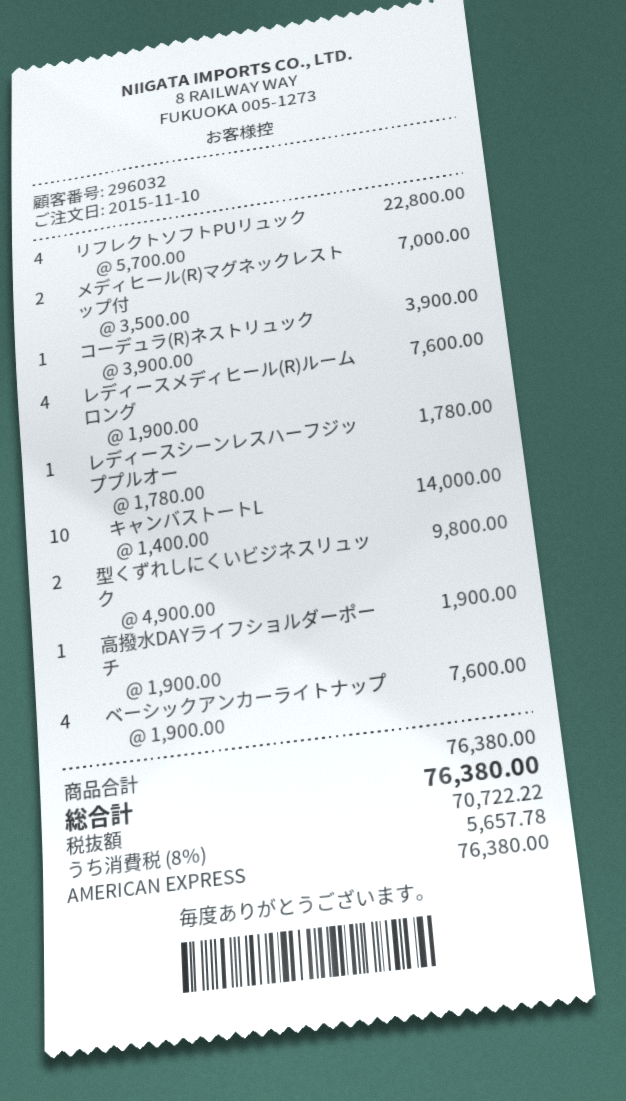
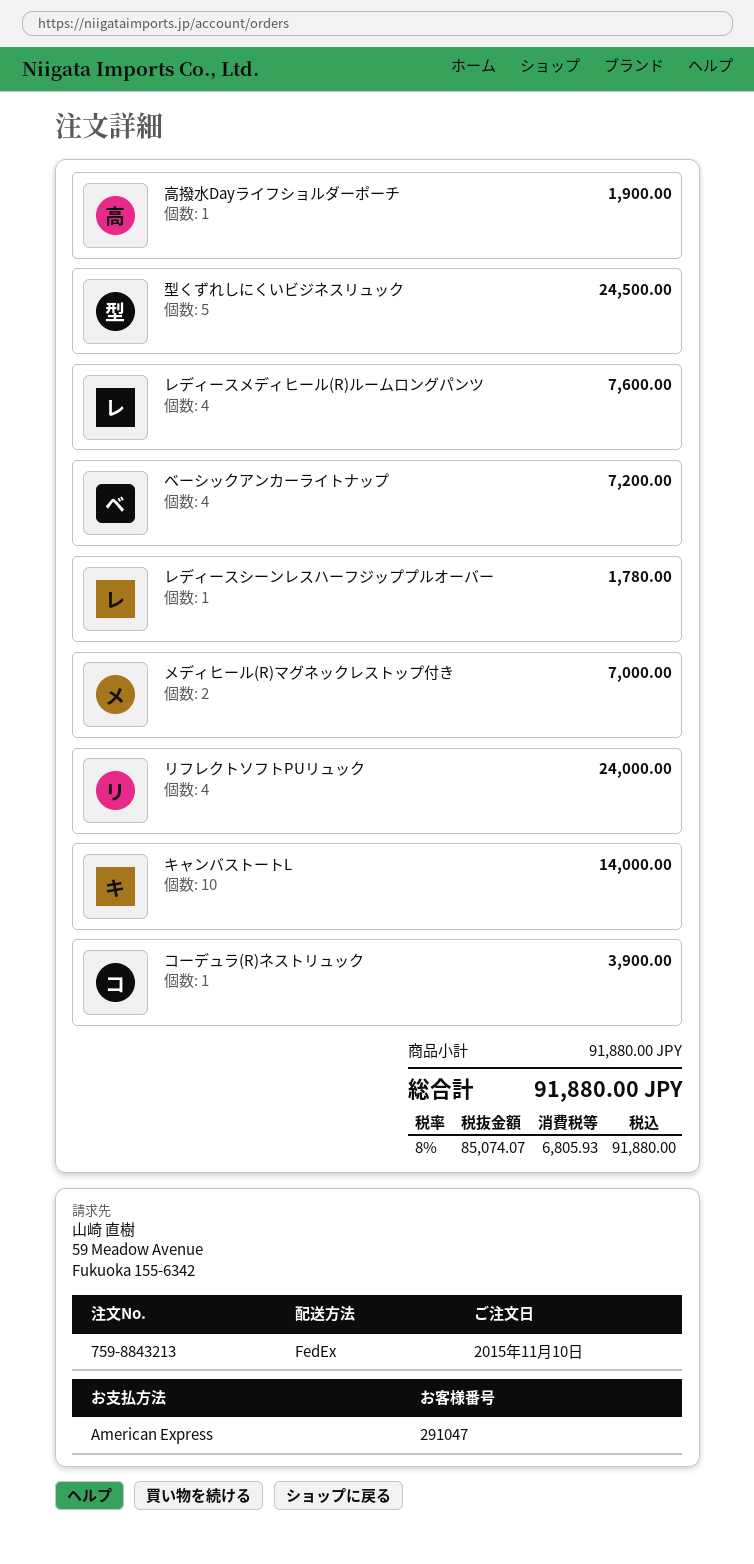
customer number: 296032 -> 291047
リフレクトソフトPUリュック: 4 for 22800.00 -> 4 for 24000.00
型くずれしにくいビジネスリュック: 2 for 9800.00 -> 5 for 24500.00
ベーシックアンカーライトナップ: 4 for 7600.00 -> 4 for 7200.00
subtotal: 76380.00 -> 91880.00
net: 70722.22 -> 85074.07
tax: 8% = 5657.78 -> 8% = 6805.93
total: 76380.00 -> 91880.00

